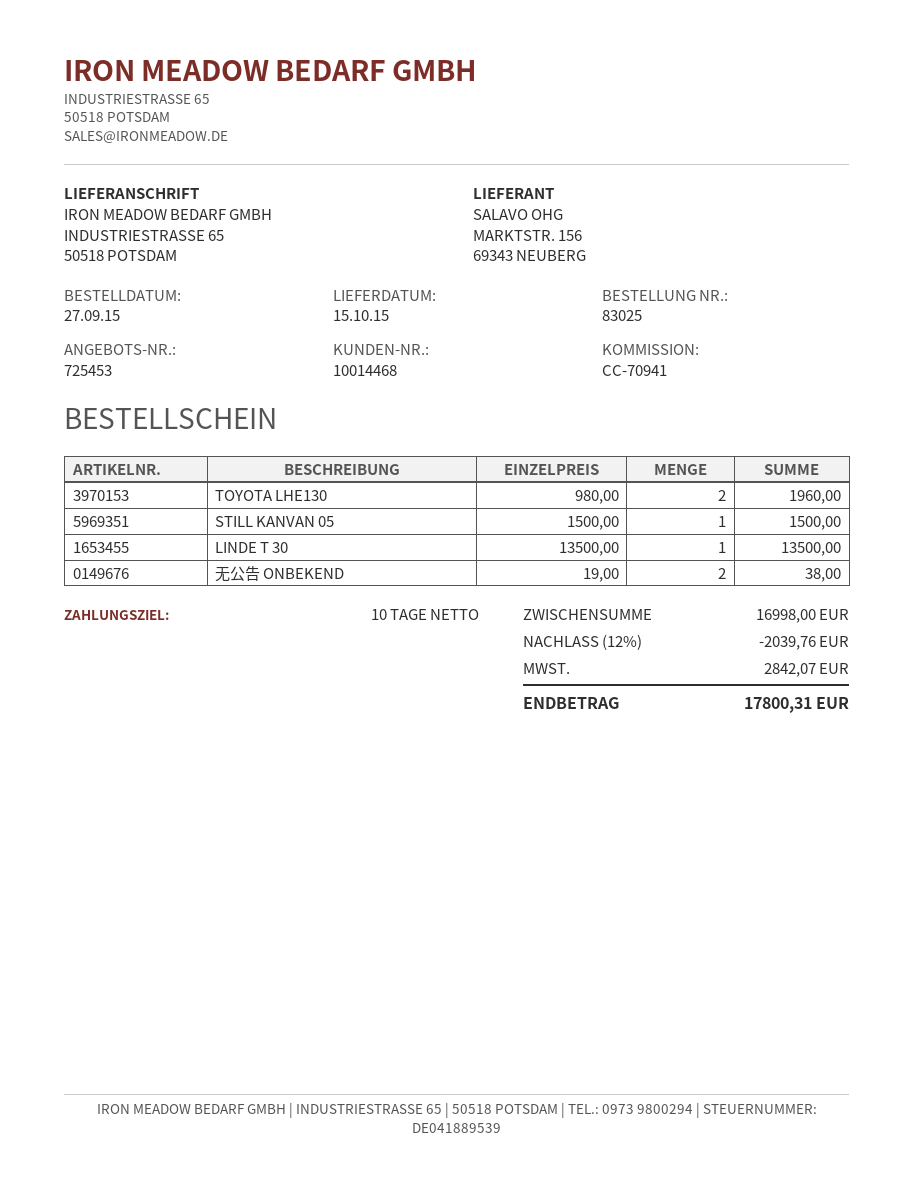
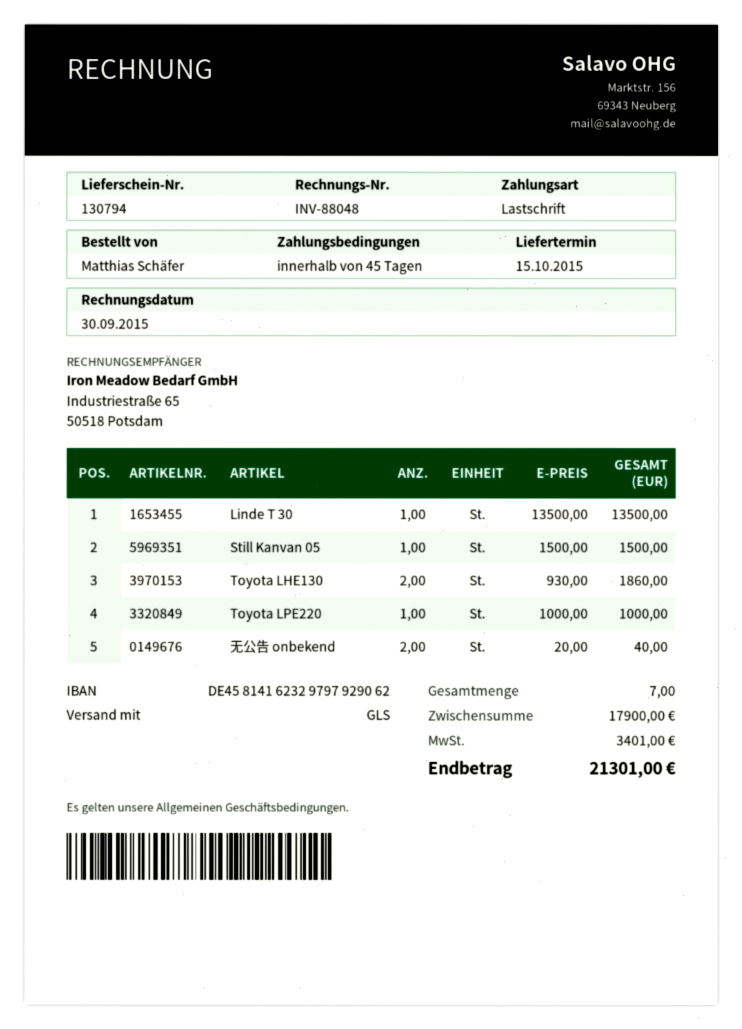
payment terms: 10 days -> 45 days
TOYOTA LHE130: 2 x 980.00 = 1960.00 -> 2 x 930.00 = 1860.00
无公告 ONBEKEND: 2 x 19.00 = 38.00 -> 2 x 20.00 = 40.00
Toyota LPE220: none -> 1 x 1000.00 = 1000.00
subtotal: 16998.00 -> 17900.00
discount: 12% = 2039.76 -> none
tax: 2842.07 -> 3401.00
total: 17800.31 -> 21301.00

